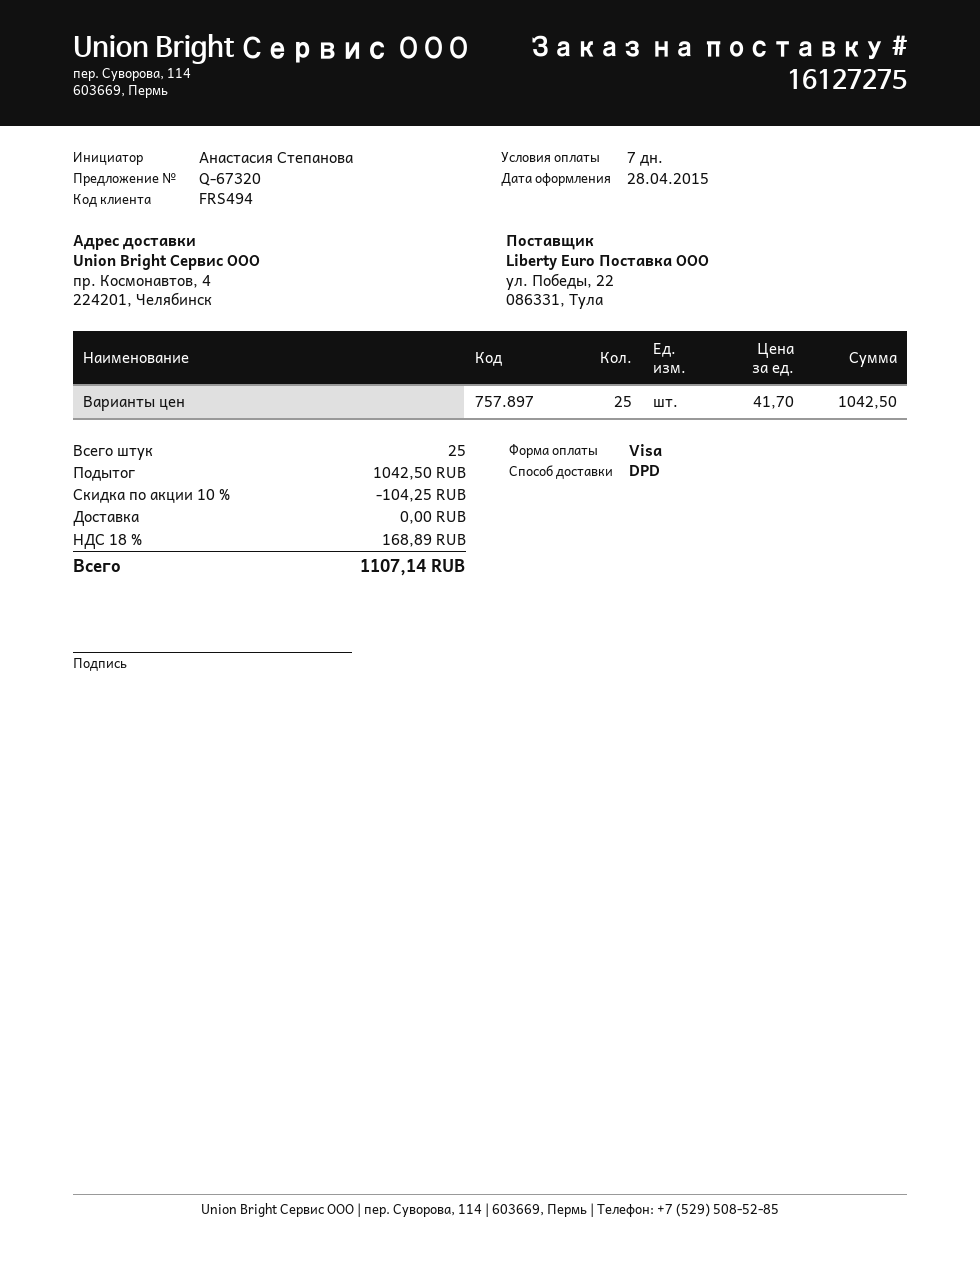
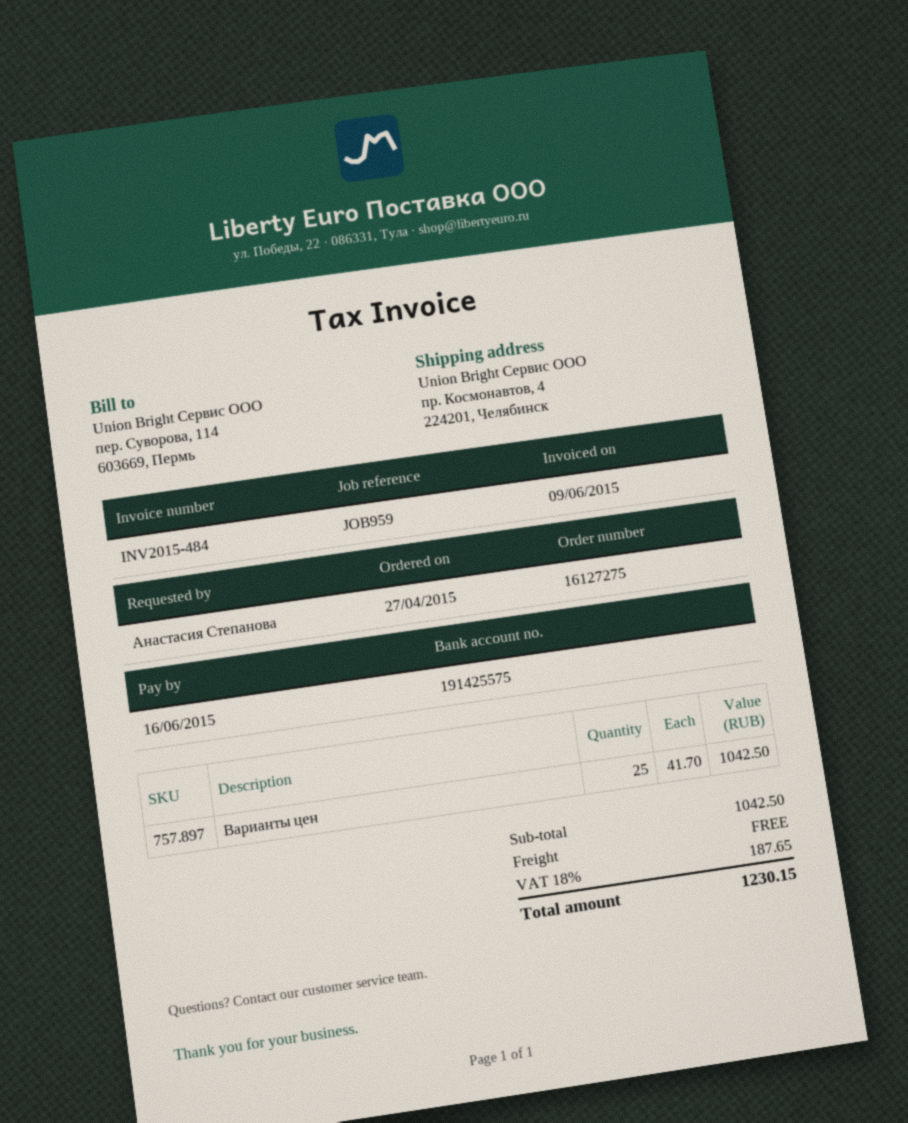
order date: 2015-04-28 -> 2015-04-27
discount: 10% = 104.25 -> none
tax: 18% = 168.89 -> 18% = 187.65
total: 1107.14 -> 1230.15

